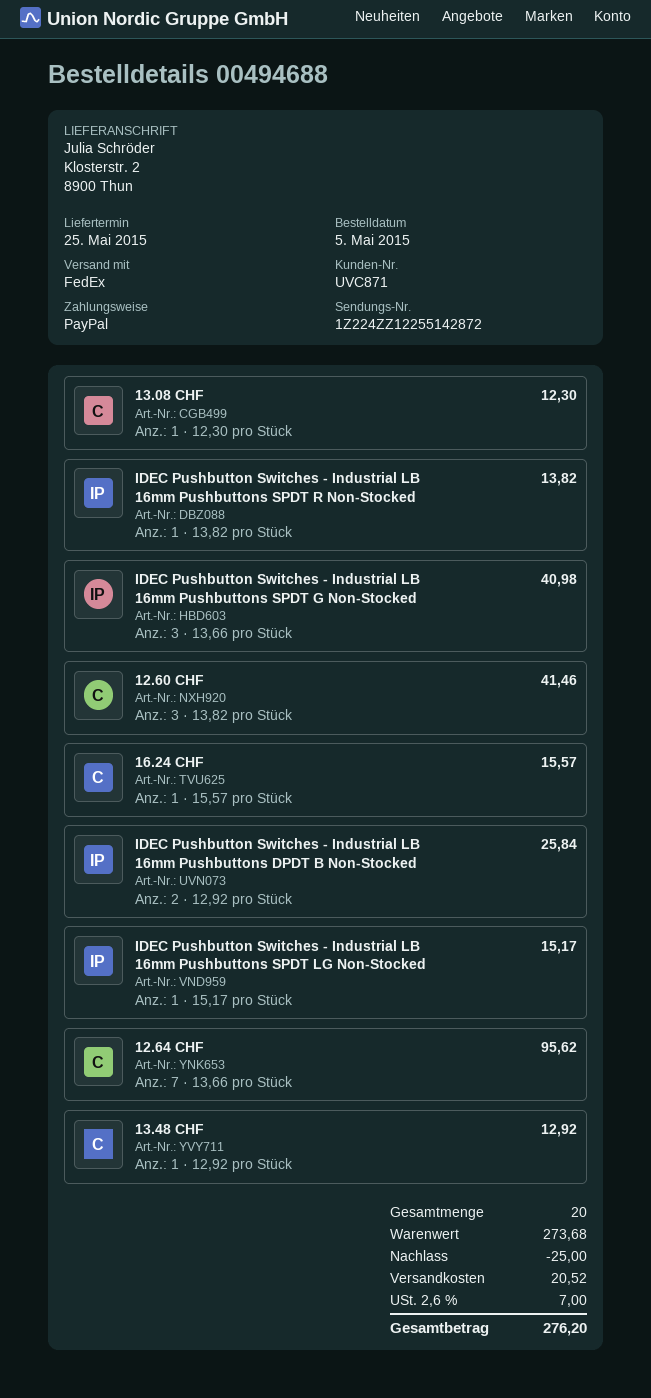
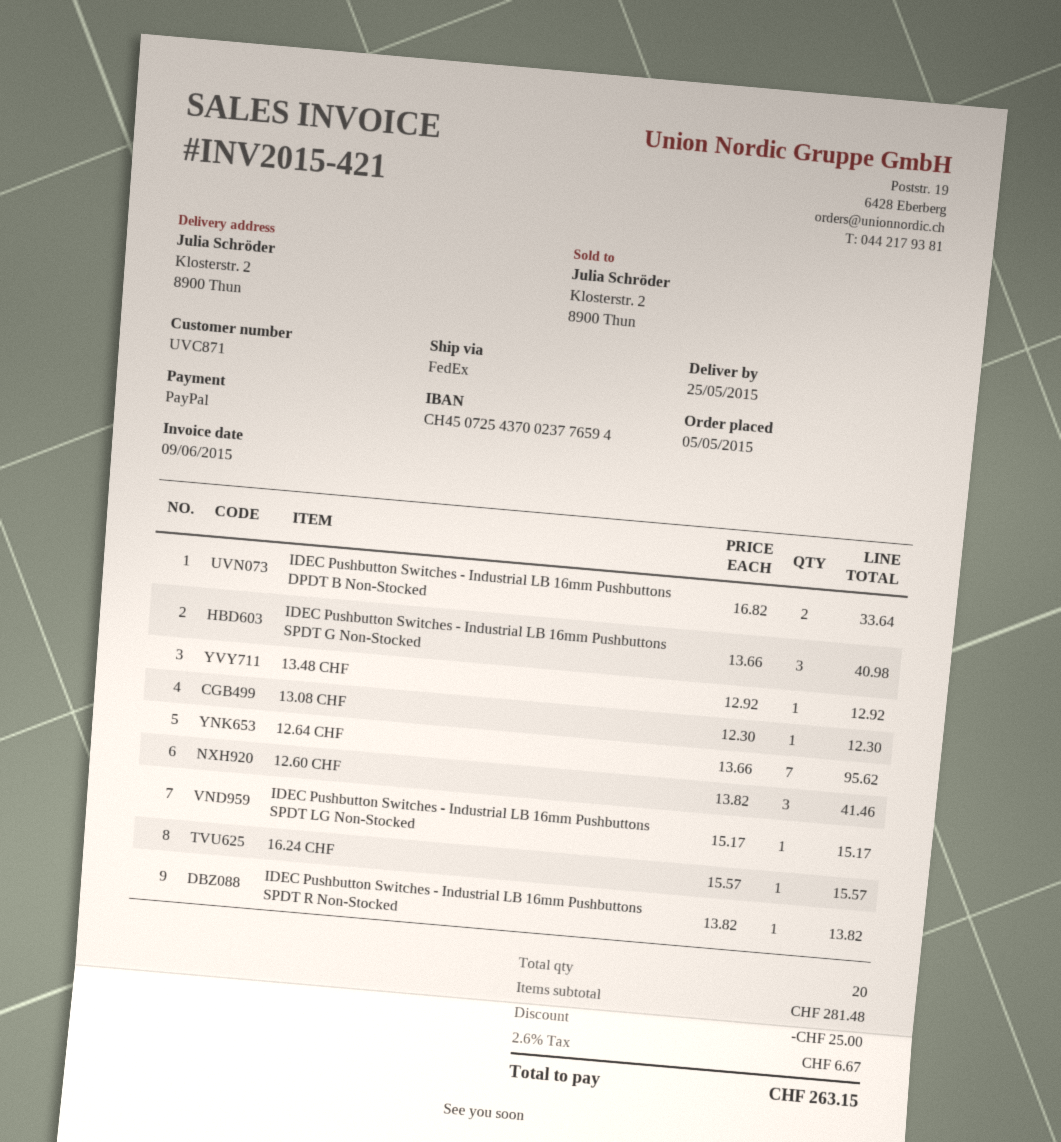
IDEC Pushbutton Switches - Industrial LB 16mm Pushbuttons DPDT B Non-Stocked: 2 x 12.92 = 25.84 -> 2 x 16.82 = 33.64
subtotal: 273.68 -> 281.48
shipping: 20.52 -> none
tax: 2.6% = 7.00 -> 2.6% = 6.67
total: 276.20 -> 263.15

